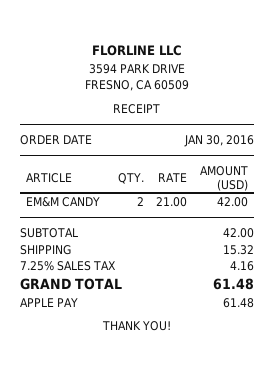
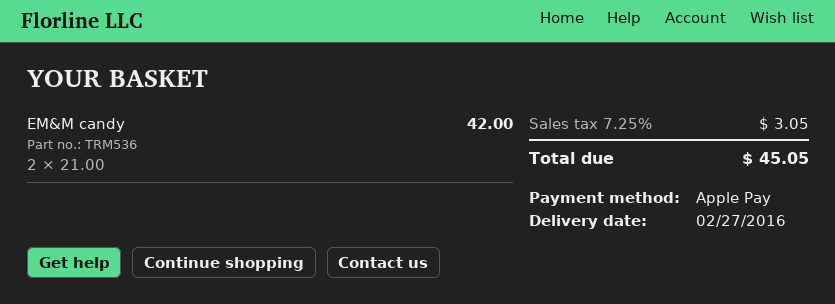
shipping: 15.32 -> none
tax: 7.25% = 4.16 -> 7.25% = 3.05
total: 61.48 -> 45.05

